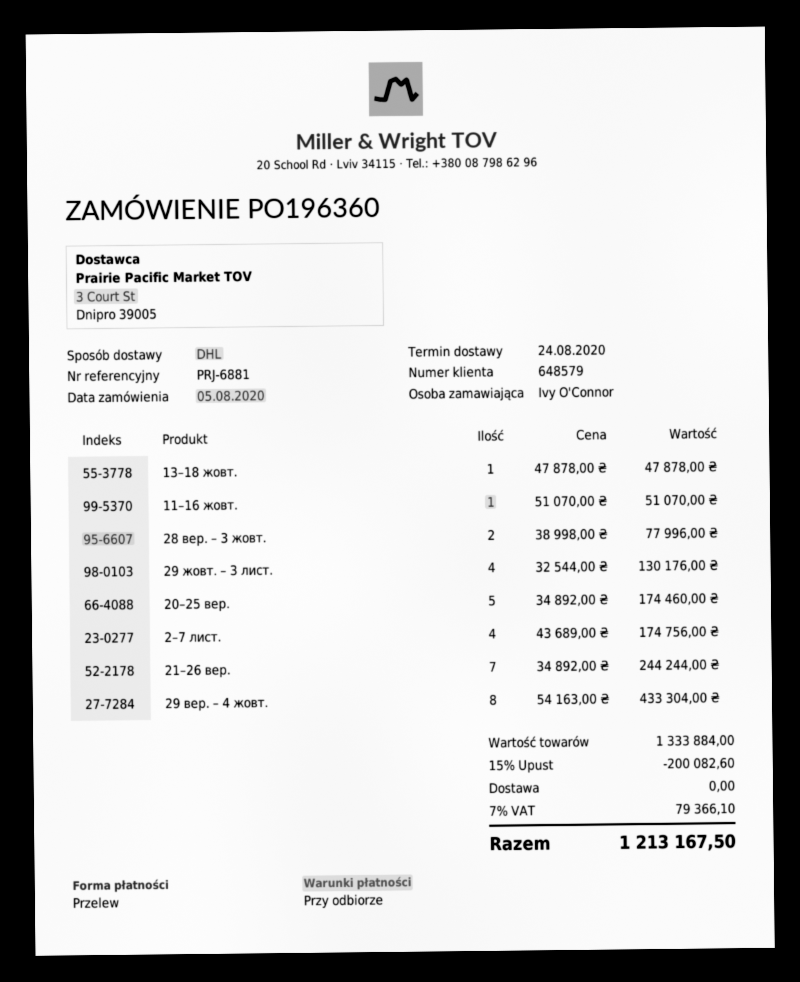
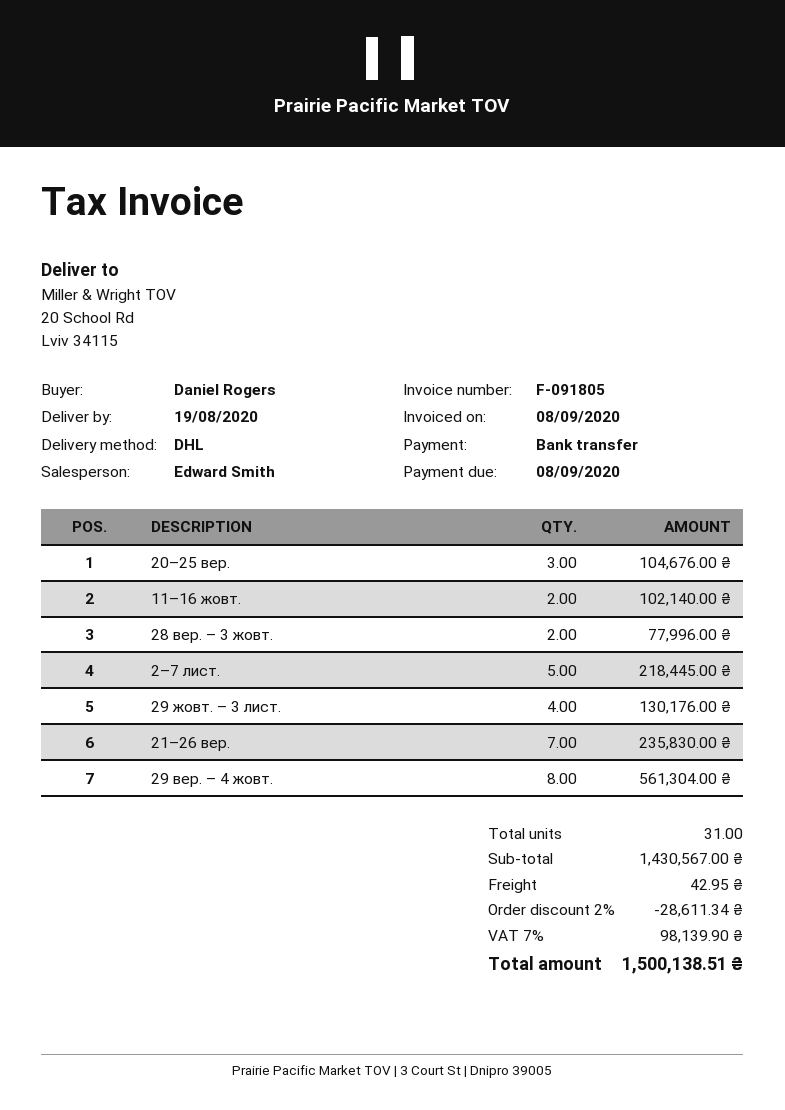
delivery date: 2020-08-24 -> 2020-08-19
ordered by: Ivy O'Connor -> Daniel Rogers
13–18 жовт.: 1 for 47878.00 -> none
11–16 жовт.: 1 for 51070.00 -> 2 for 102140.00
20–25 вер.: 5 for 174460.00 -> 3 for 104676.00
2–7 лист.: 4 for 174756.00 -> 5 for 218445.00
21–26 вер.: 7 for 244244.00 -> 7 for 235830.00
29 вер. – 4 жовт.: 8 for 433304.00 -> 8 for 561304.00
subtotal: 1333884.00 -> 1430567.00
discount: 15% = 200082.60 -> 2% = 28611.34
shipping: 0.00 -> 42.95
tax: 7% = 79366.10 -> 7% = 98139.90
total: 1213167.50 -> 1500138.51

